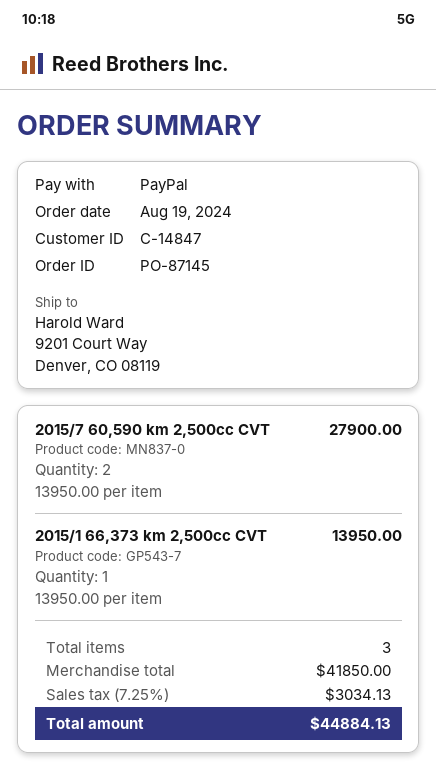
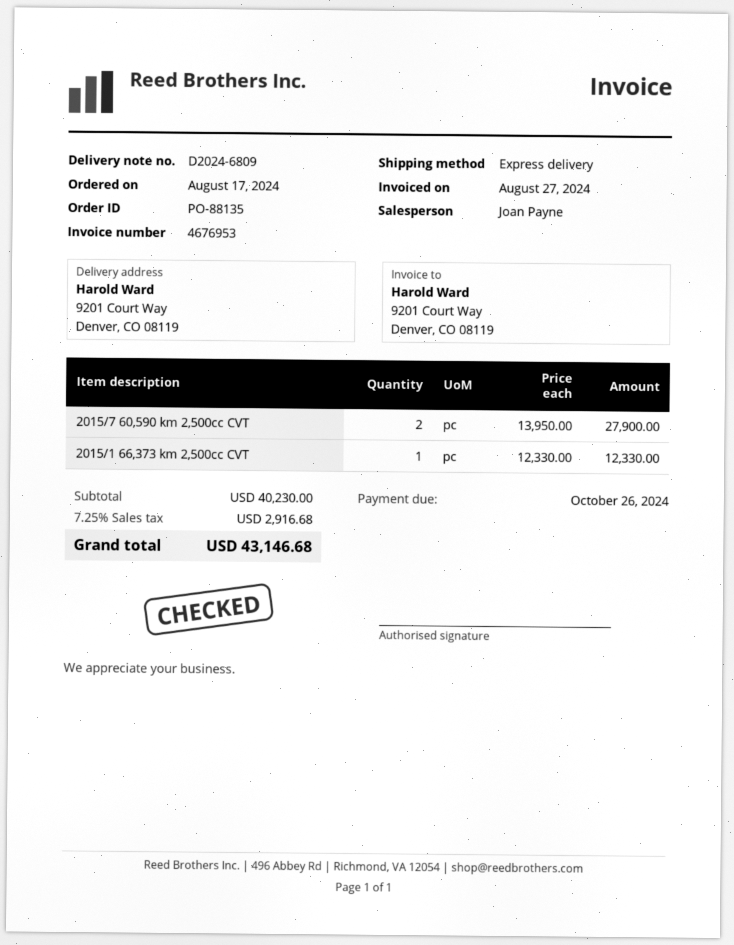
order number: PO-87145 -> PO-88135
order date: 2024-08-19 -> 2024-08-17
2015/1 66,373 km 2,500cc CVT: 1 x 13950.00 = 13950.00 -> 1 x 12330.00 = 12330.00
subtotal: 41850.00 -> 40230.00
tax: 7.25% = 3034.13 -> 7.25% = 2916.68
total: 44884.13 -> 43146.68

